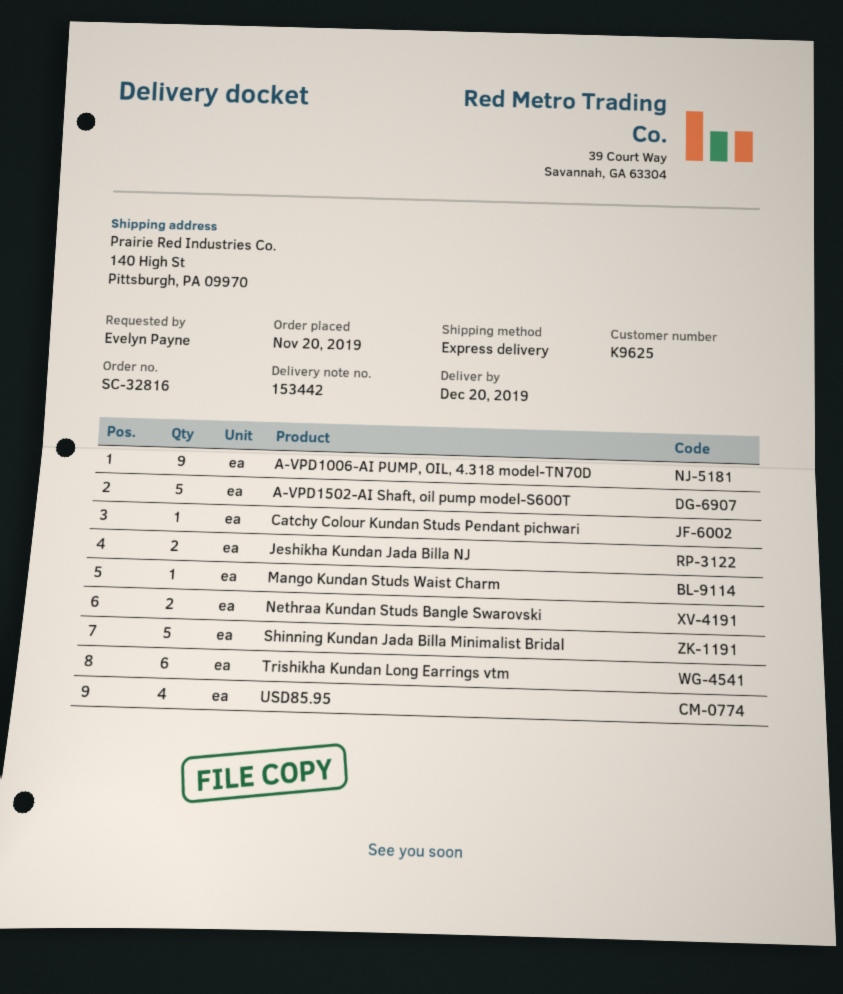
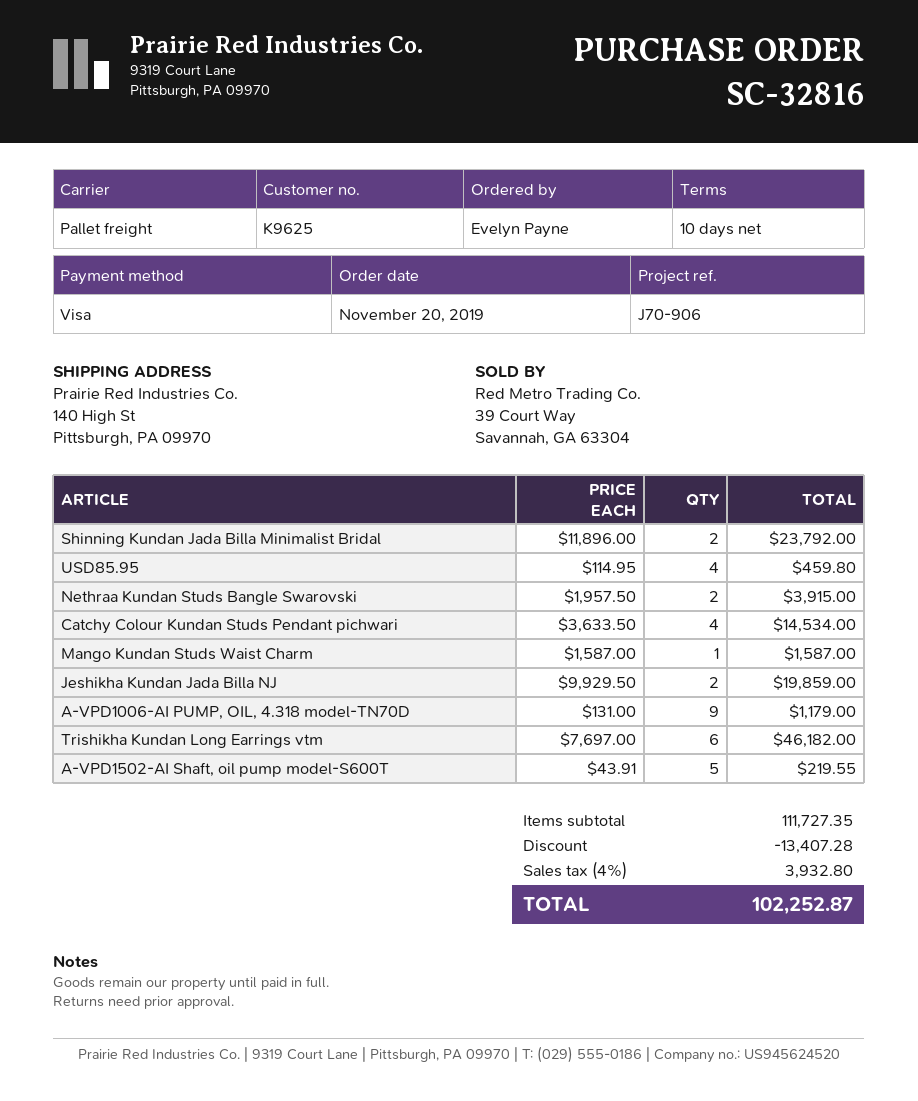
shipping method: express -> pallet freight
Catchy Colour Kundan Studs Pendant pichwari: 1 -> 4
Shinning Kundan Jada Billa Minimalist Bridal: 5 -> 2

